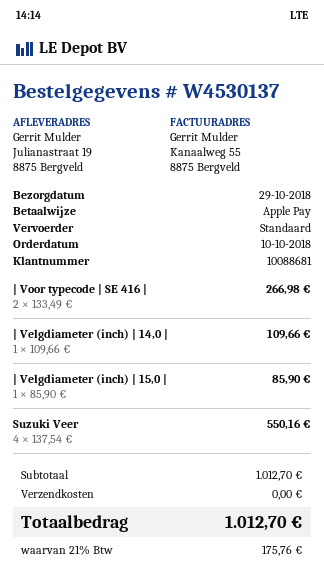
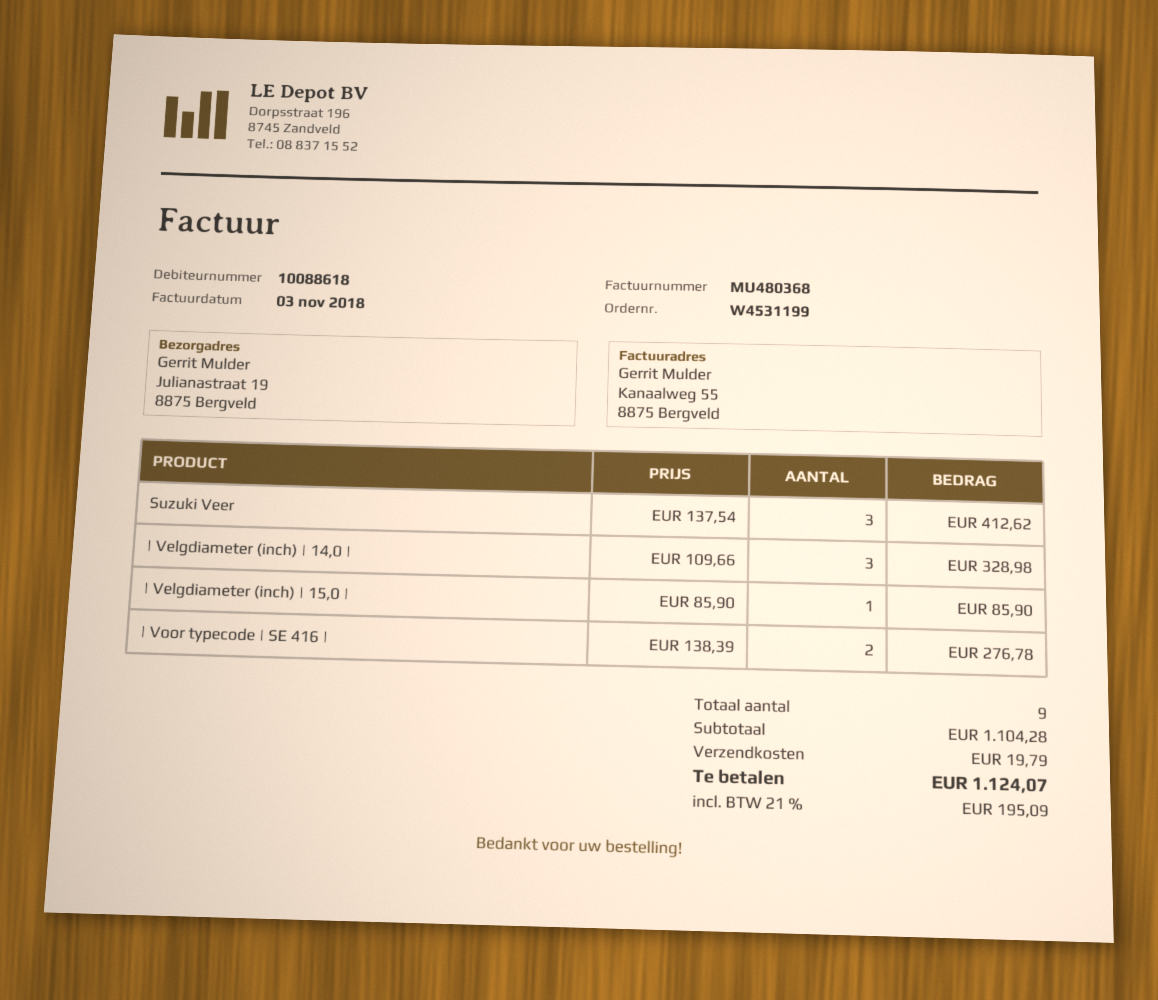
order number: W4530137 -> W4531199
customer number: 10088681 -> 10088618
| Voor typecode | SE 416 |: 2 x 133.49 = 266.98 -> 2 x 138.39 = 276.78
| Velgdiameter (inch) | 14,0 |: 1 x 109.66 = 109.66 -> 3 x 109.66 = 328.98
Suzuki Veer: 4 x 137.54 = 550.16 -> 3 x 137.54 = 412.62
subtotal: 1012.70 -> 1104.28
shipping: 0.00 -> 19.79
tax: 21% = 175.76 -> 21% = 195.09
total: 1012.70 -> 1124.07

